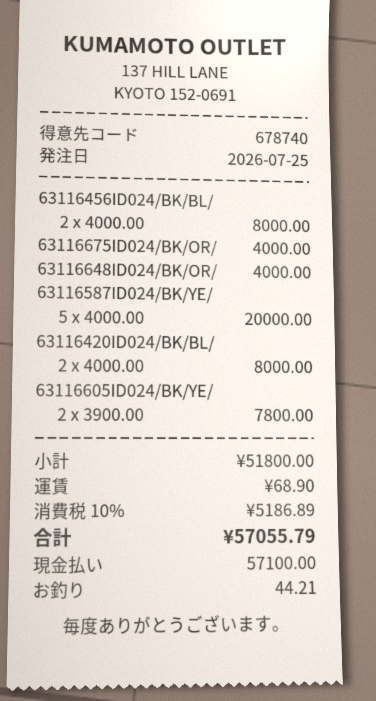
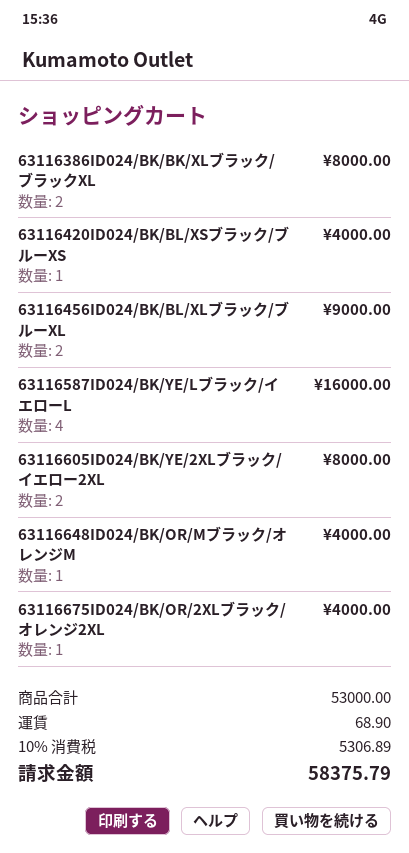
63116456ID024/BK/BL/: 2 for 8000.00 -> 2 for 9000.00
63116587ID024/BK/YE/: 5 for 20000.00 -> 4 for 16000.00
63116420ID024/BK/BL/: 2 for 8000.00 -> 1 for 4000.00
63116605ID024/BK/YE/: 2 for 7800.00 -> 2 for 8000.00
63116386ID024/BK/BK/XLブラック/ブラックXL: none -> 2 for 8000.00
subtotal: 51800.00 -> 53000.00
tax: 10% = 5186.89 -> 10% = 5306.89
total: 57055.79 -> 58375.79

